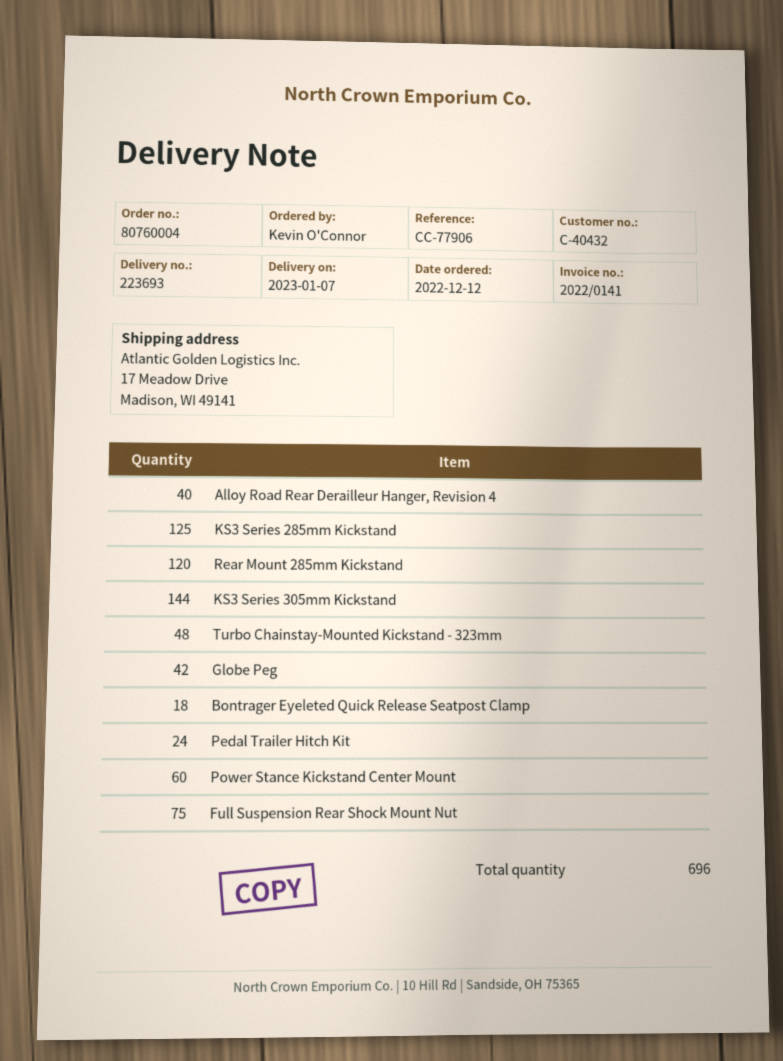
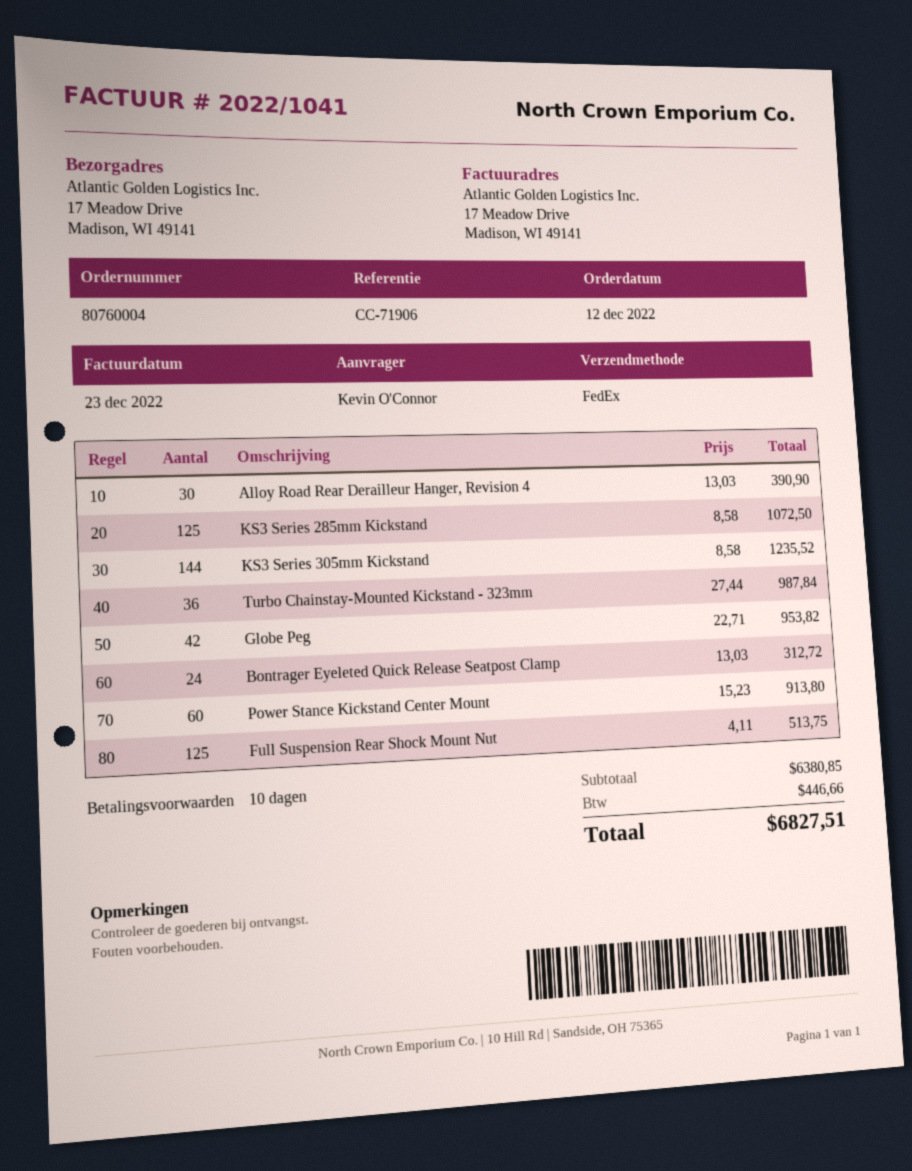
invoice number: 2022/0141 -> 2022/1041
reference: CC-77906 -> CC-71906
Alloy Road Rear Derailleur Hanger, Revision 4: 40 -> 30
Rear Mount 285mm Kickstand: 120 -> none
Turbo Chainstay-Mounted Kickstand - 323mm: 48 -> 36
Bontrager Eyeleted Quick Release Seatpost Clamp: 18 -> 24
Pedal Trailer Hitch Kit: 24 -> none
Full Suspension Rear Shock Mount Nut: 75 -> 125

